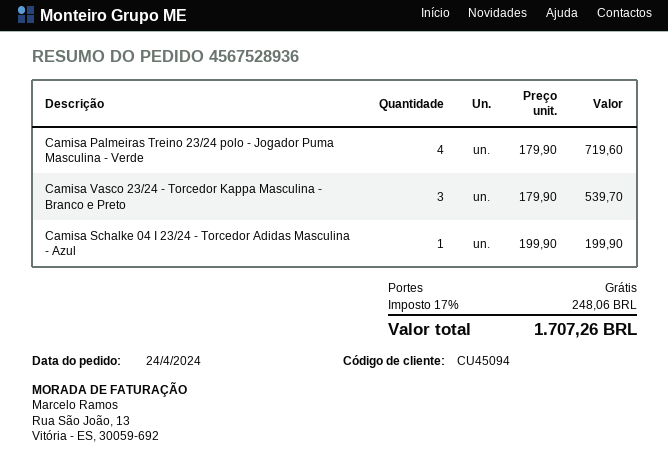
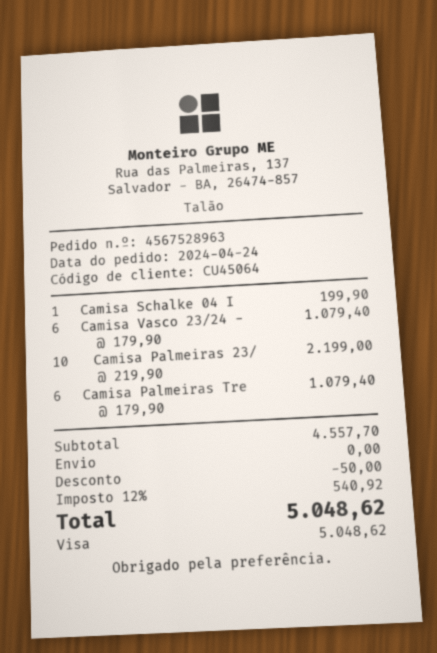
order number: 4567528936 -> 4567528963
customer number: CU45094 -> CU45064
Camisa Palmeiras Treino 23/24 polo - Jogador Puma Masculina - Verde: 4 x 179.90 = 719.60 -> 6 x 179.90 = 1079.40
Camisa Vasco 23/24 - Torcedor Kappa Masculina - Branco e Preto: 3 x 179.90 = 539.70 -> 6 x 179.90 = 1079.40
Camisa Palmeiras 23/: none -> 10 x 219.90 = 2199.00
discount: none -> 50.00
tax: 17% = 248.06 -> 12% = 540.92
total: 1707.26 -> 5048.62

